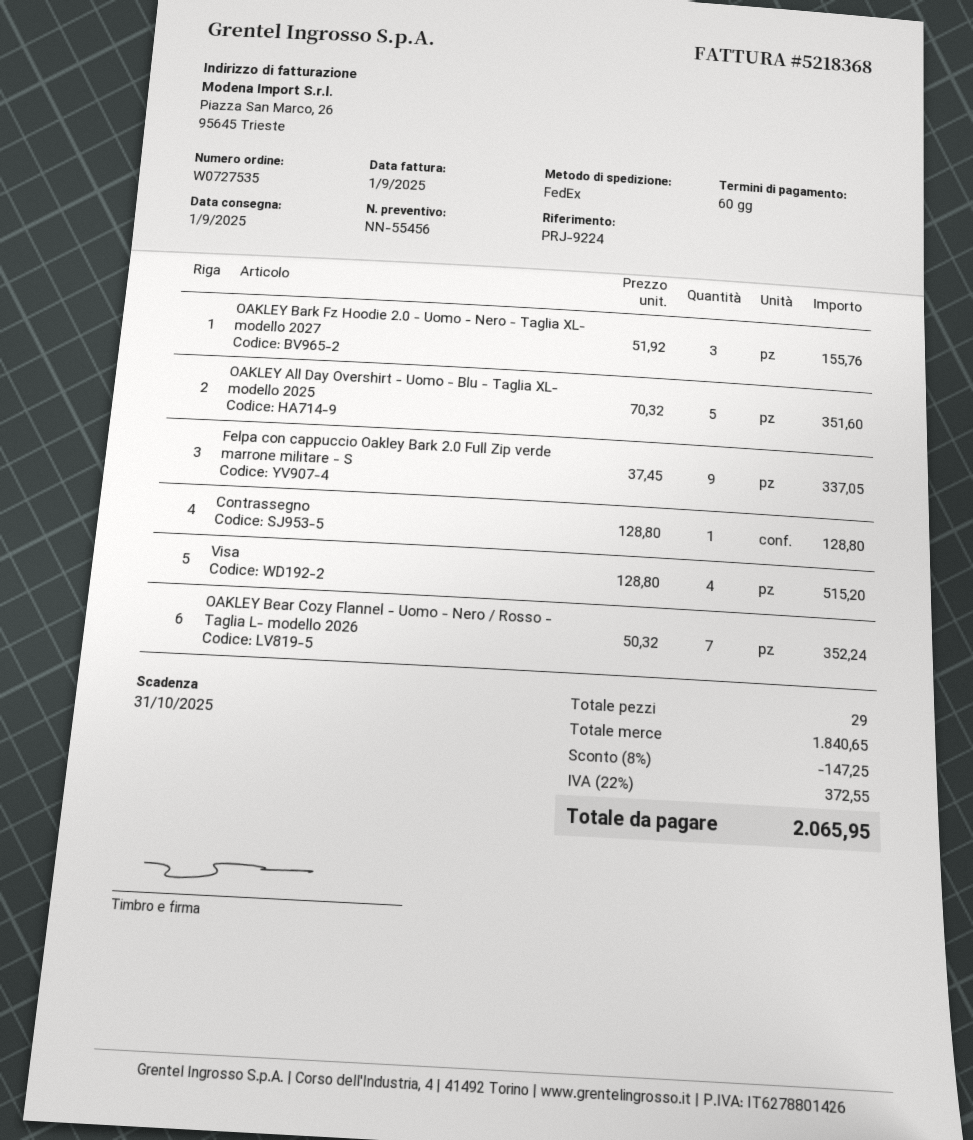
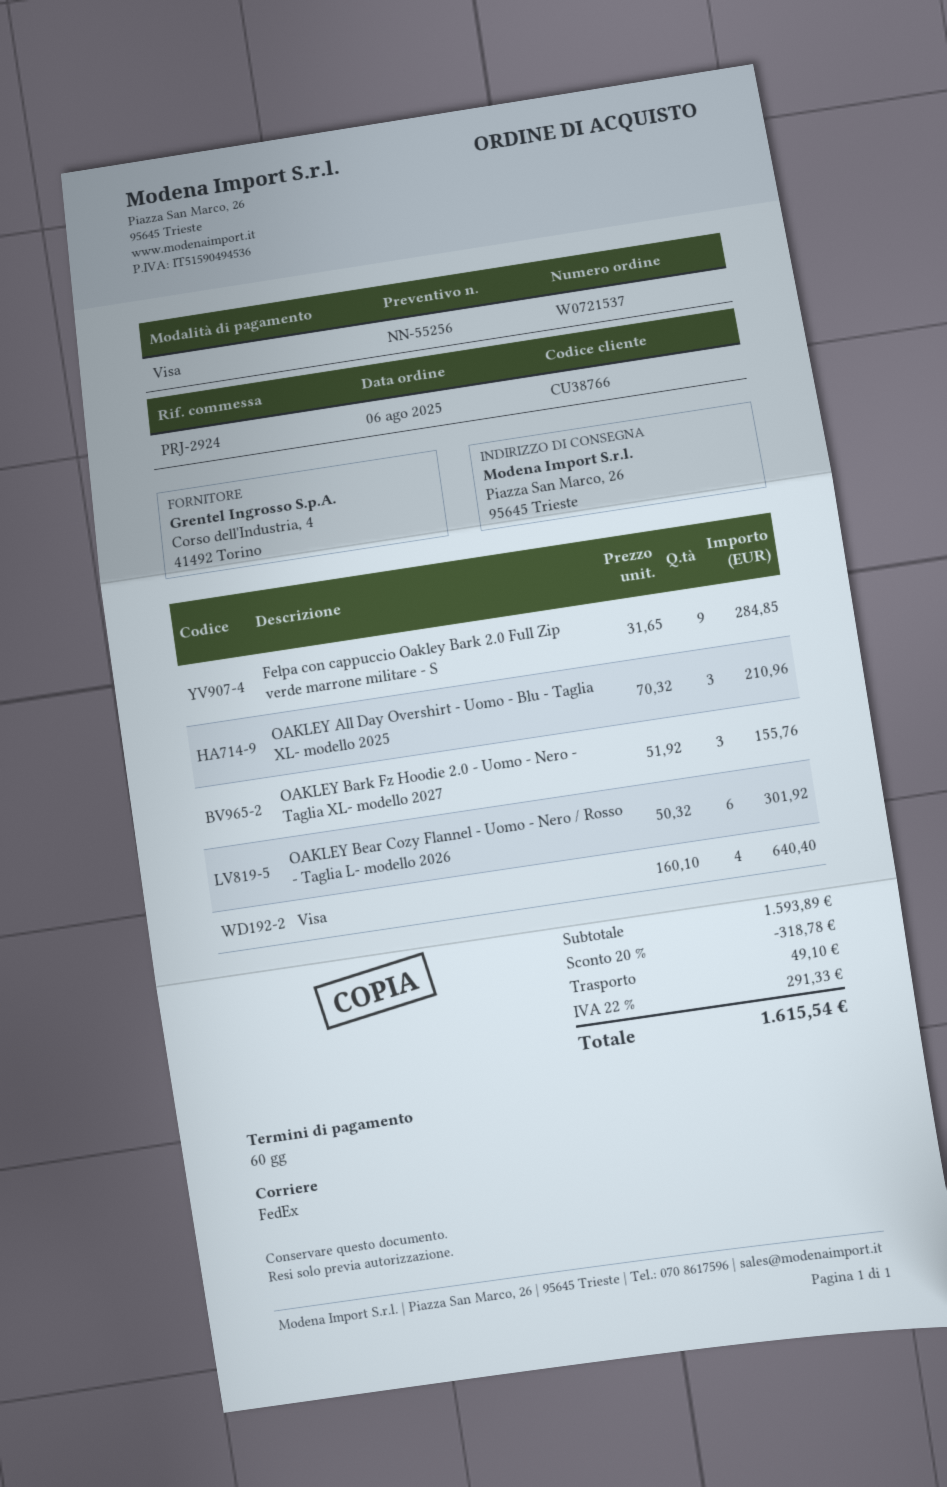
quote number: NN-55456 -> NN-55256
order number: W0727535 -> W0721537
reference: PRJ-9224 -> PRJ-2924
OAKLEY All Day Overshirt - Uomo - Blu - Taglia XL- modello 2025: 5 x 70.32 = 351.60 -> 3 x 70.32 = 210.96
Felpa con cappuccio Oakley Bark 2.0 Full Zip verde marrone militare - S: 9 x 37.45 = 337.05 -> 9 x 31.65 = 284.85
Contrassegno: 1 x 128.80 = 128.80 -> none
Visa: 4 x 128.80 = 515.20 -> 4 x 160.10 = 640.40
OAKLEY Bear Cozy Flannel - Uomo - Nero / Rosso - Taglia L- modello 2026: 7 x 50.32 = 352.24 -> 6 x 50.32 = 301.92
subtotal: 1840.65 -> 1593.89
discount: 8% = 147.25 -> 20% = 318.78
shipping: none -> 49.10
tax: 22% = 372.55 -> 22% = 291.33
total: 2065.95 -> 1615.54

